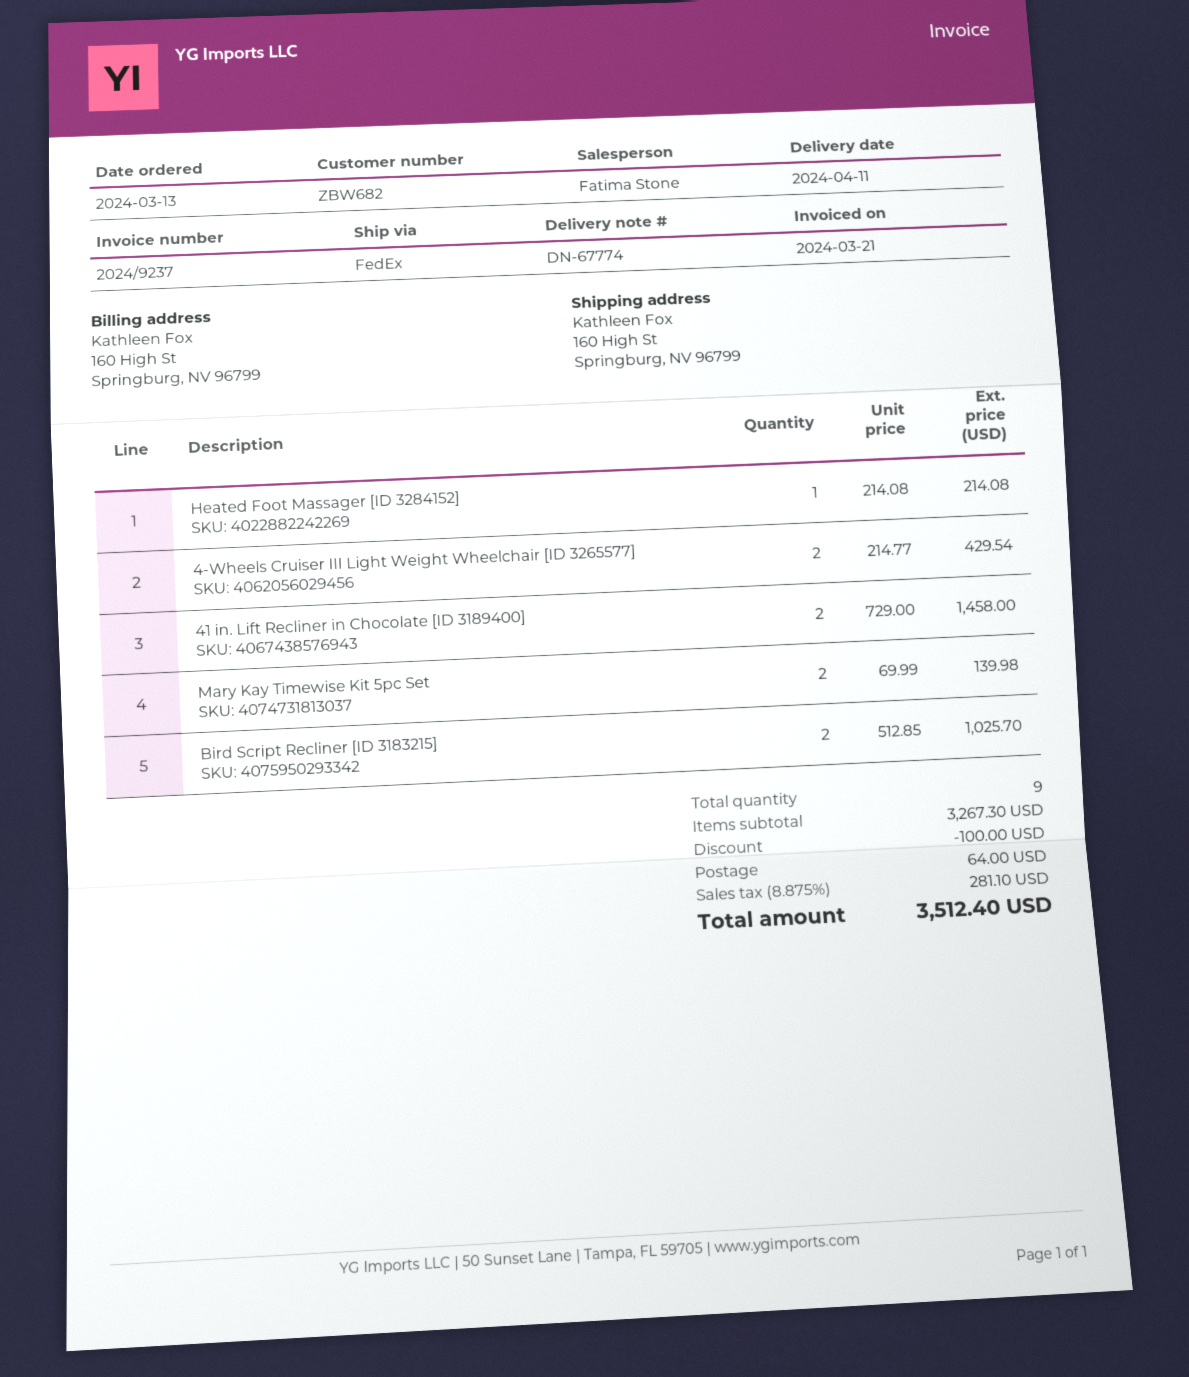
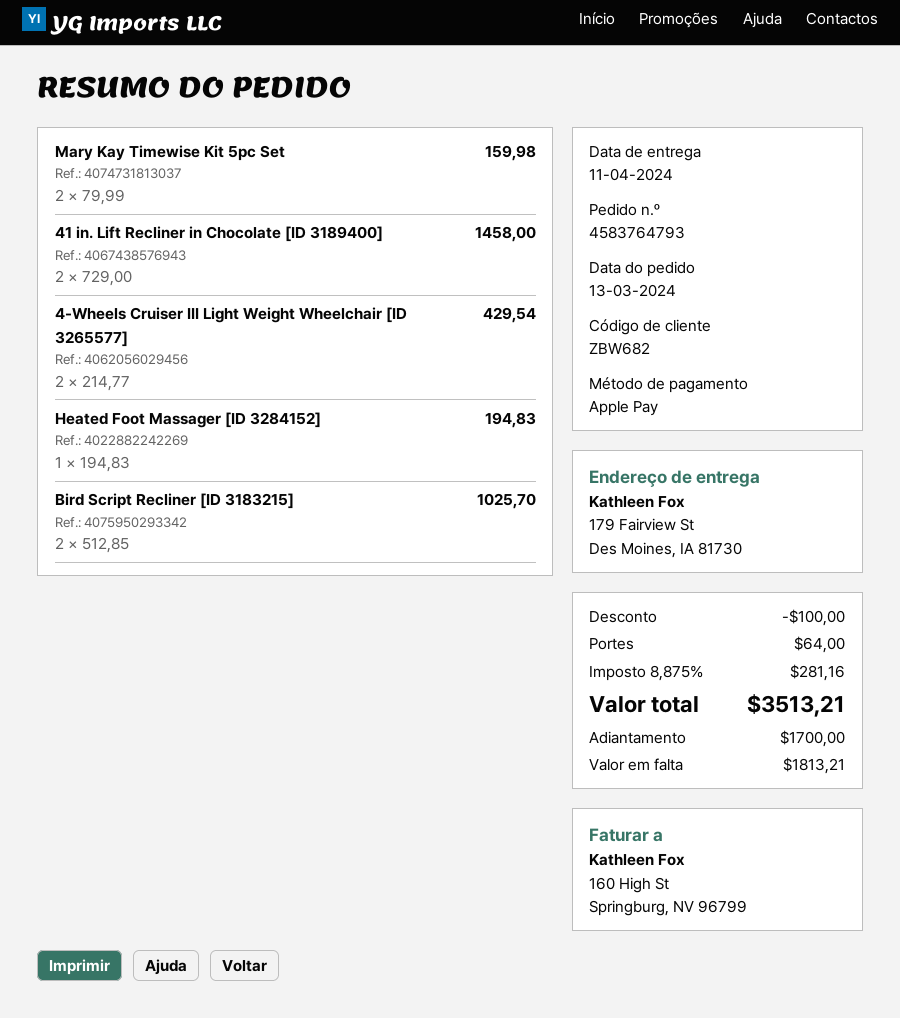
ship to: 160 High St, Springburg, NV 96799 -> 179 Fairview St, Des Moines, IA 81730
Heated Foot Massager [ID 3284152]: 1 x 214.08 = 214.08 -> 1 x 194.83 = 194.83
Mary Kay Timewise Kit 5pc Set: 2 x 69.99 = 139.98 -> 2 x 79.99 = 159.98
tax: 8.875% = 281.10 -> 8.875% = 281.16
total: 3512.40 -> 3513.21

